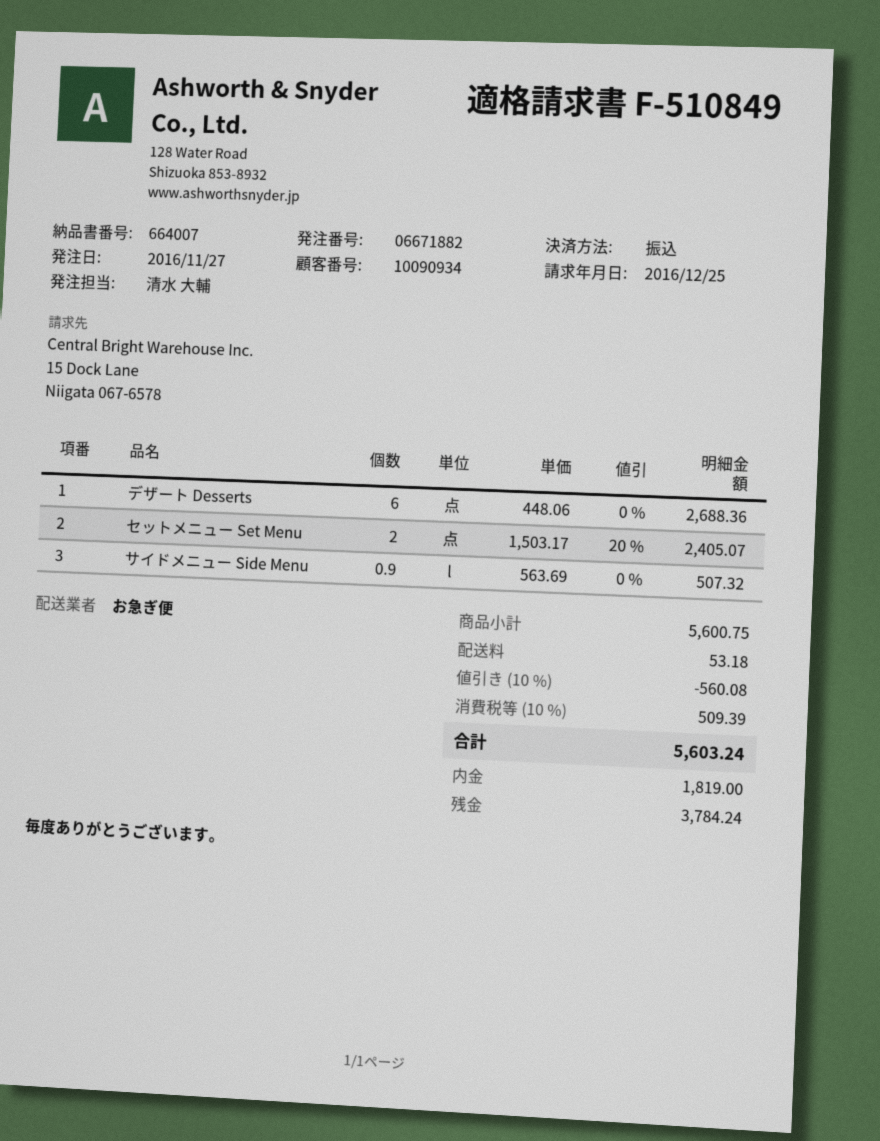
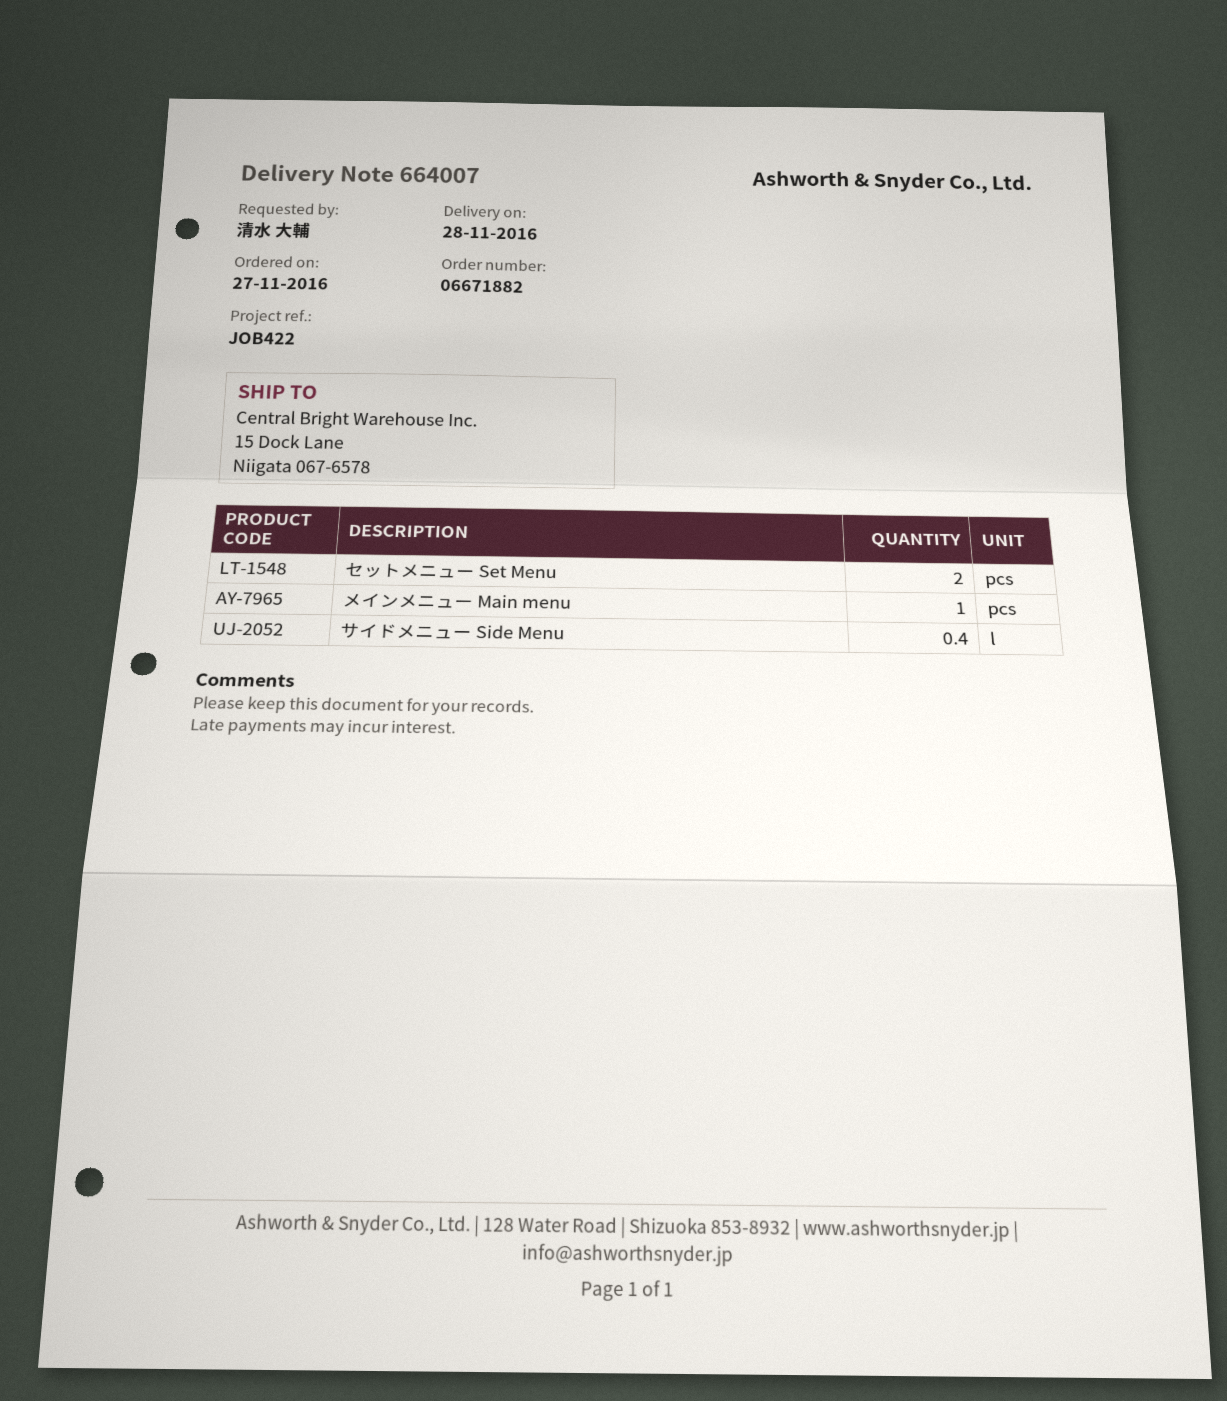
デザート Desserts: 6 -> none
サイドメニュー Side Menu: 0.9 -> 0.4
メインメニュー Main menu: none -> 1

